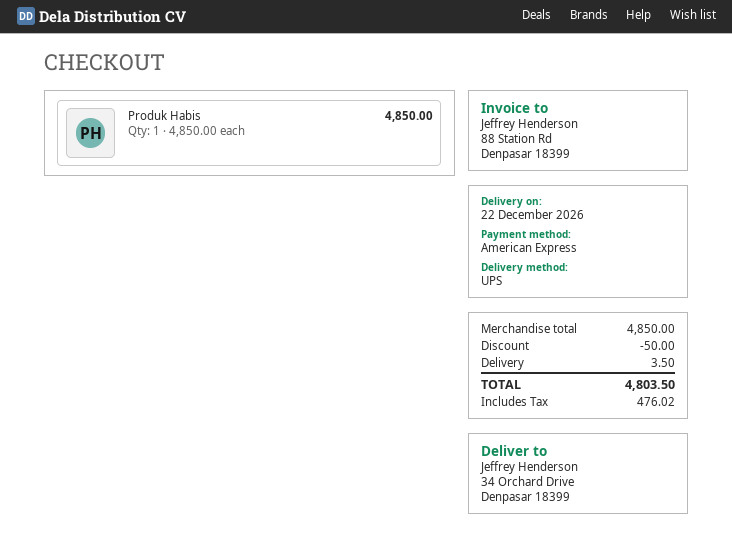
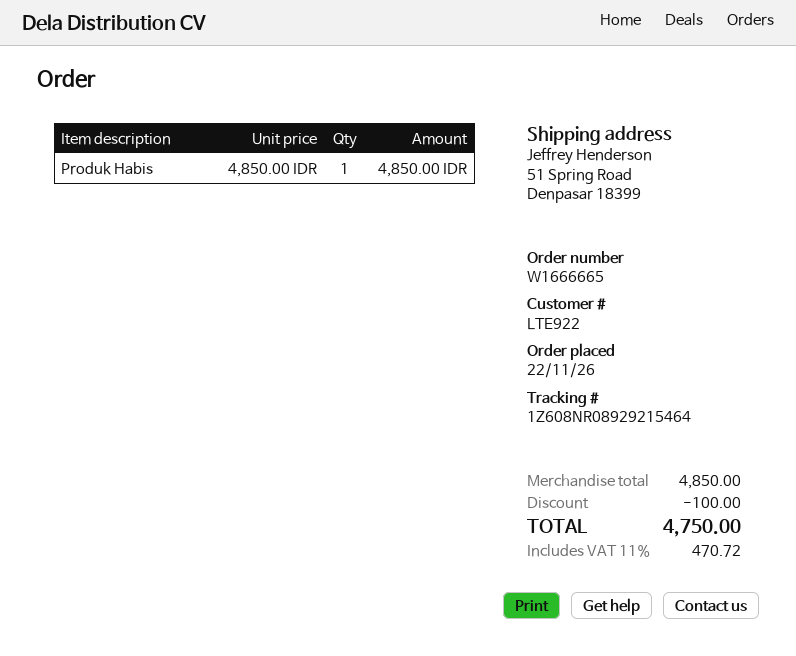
ship to: 34 Orchard Drive, Denpasar 18399 -> 51 Spring Road, Denpasar 18399
discount: 50.00 -> 100.00
shipping: 3.50 -> none
tax: 476.02 -> 470.72
total: 4803.50 -> 4750.00

